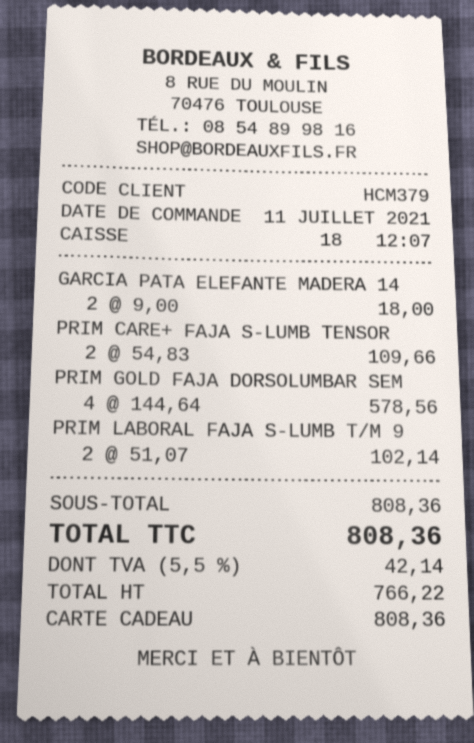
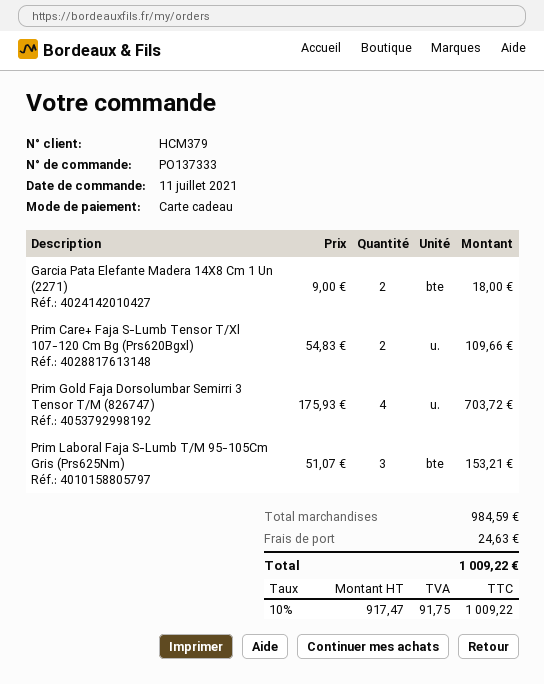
PRIM GOLD FAJA DORSOLUMBAR SEM: 4 x 144.64 = 578.56 -> 4 x 175.93 = 703.72
PRIM LABORAL FAJA S-LUMB T/M 9: 2 x 51.07 = 102.14 -> 3 x 51.07 = 153.21
subtotal: 808.36 -> 984.59
shipping: none -> 24.63
net: 766.22 -> 917.47
tax: 5.5% = 42.14 -> 10% = 91.75
total: 808.36 -> 1009.22

